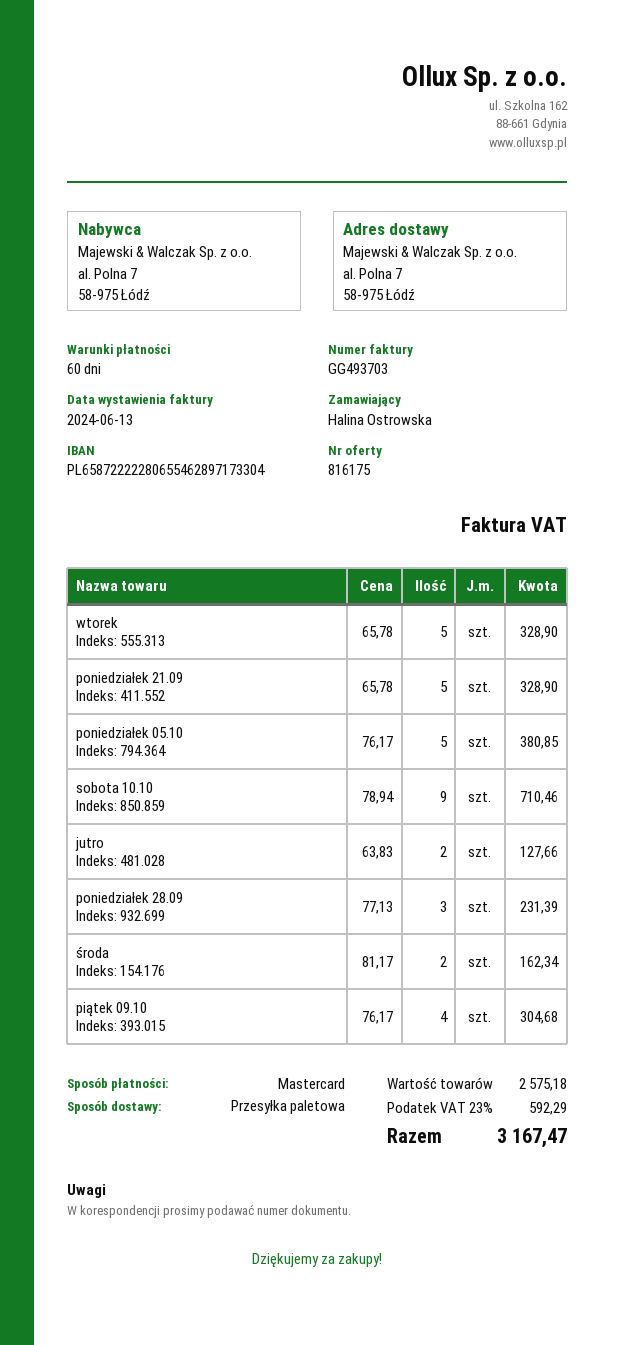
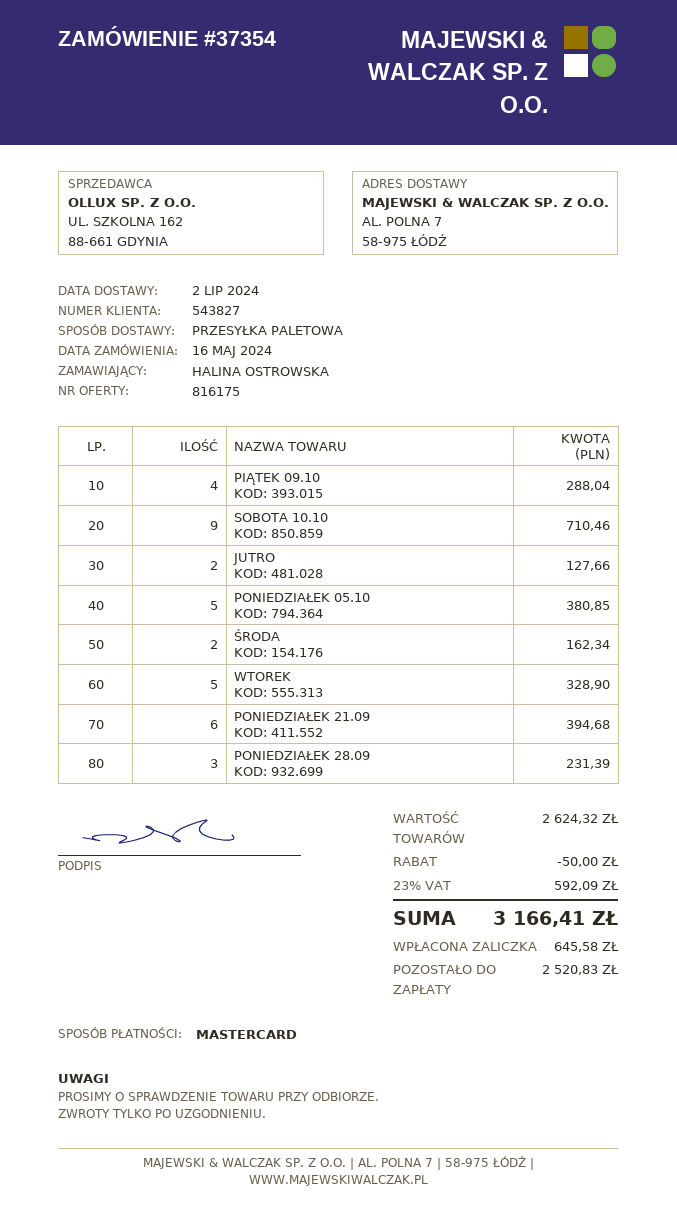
poniedziałek 21.09: 5 for 328.90 -> 6 for 394.68
piątek 09.10: 4 for 304.68 -> 4 for 288.04
subtotal: 2575.18 -> 2624.32
discount: none -> 50.00
tax: 23% = 592.29 -> 23% = 592.09
total: 3167.47 -> 3166.41

